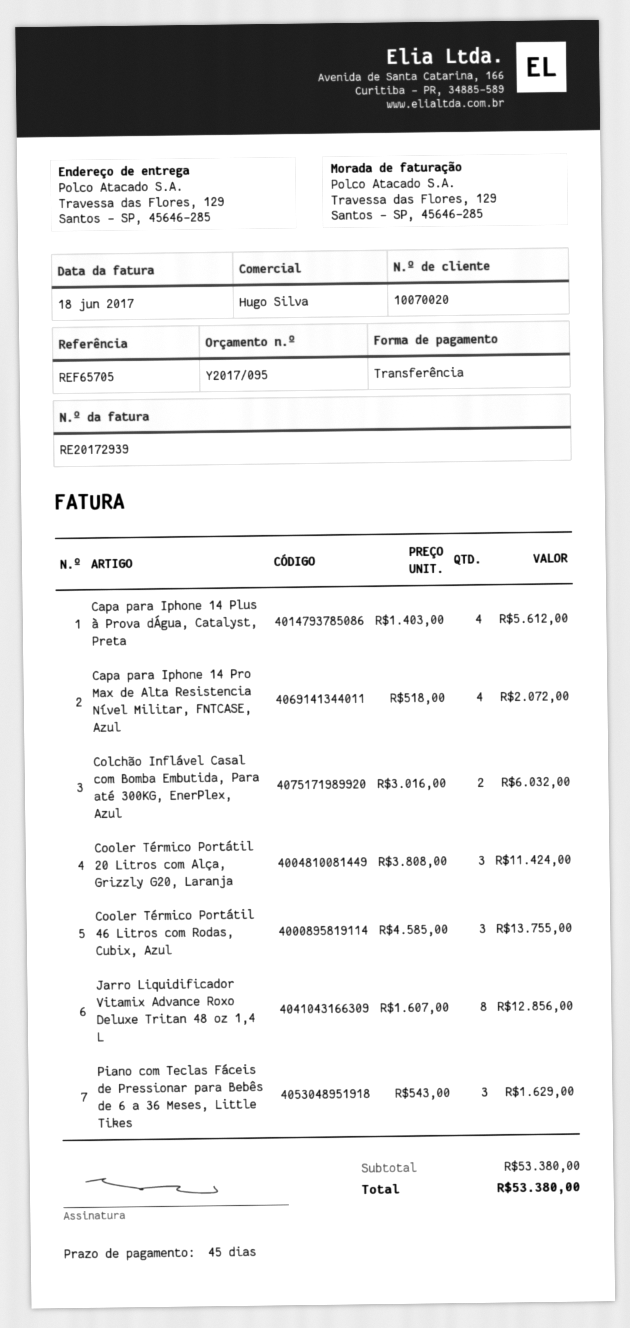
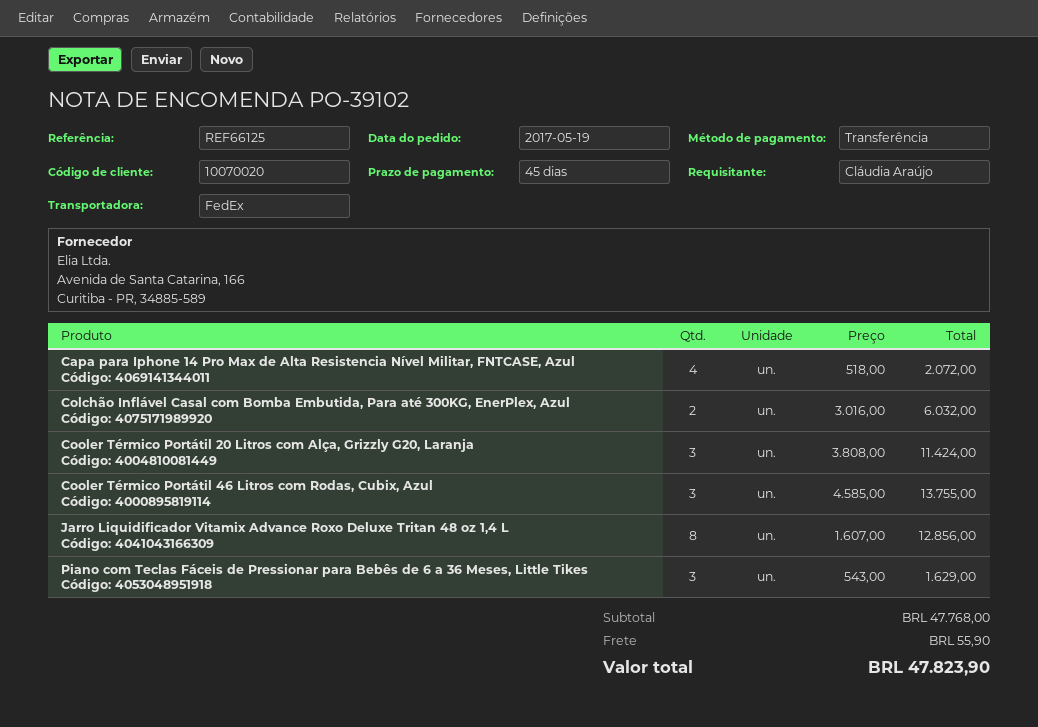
reference: REF65705 -> REF66125
Capa para Iphone 14 Plus à Prova dÁgua, Catalyst, Preta: 4 x 1403.00 = 5612.00 -> none
subtotal: 53380.00 -> 47768.00
shipping: none -> 55.90
total: 53380.00 -> 47823.90

